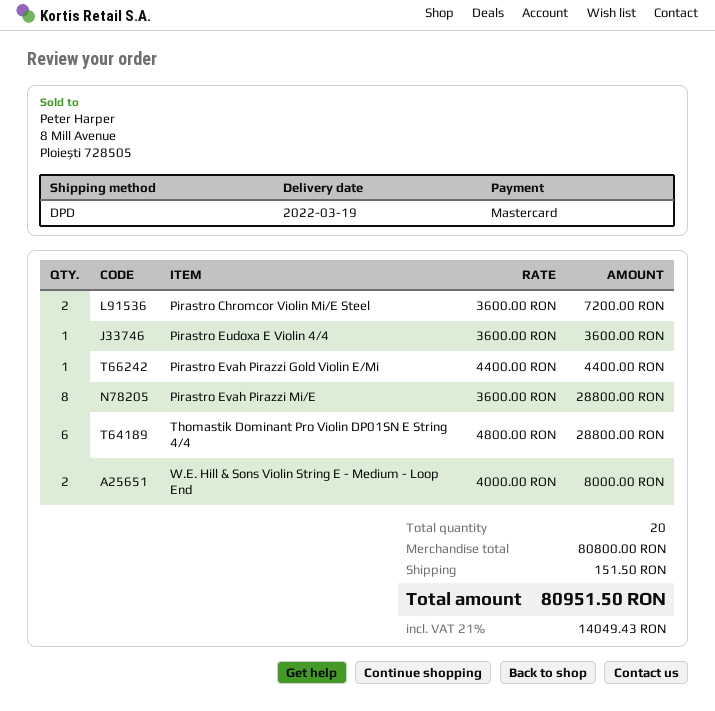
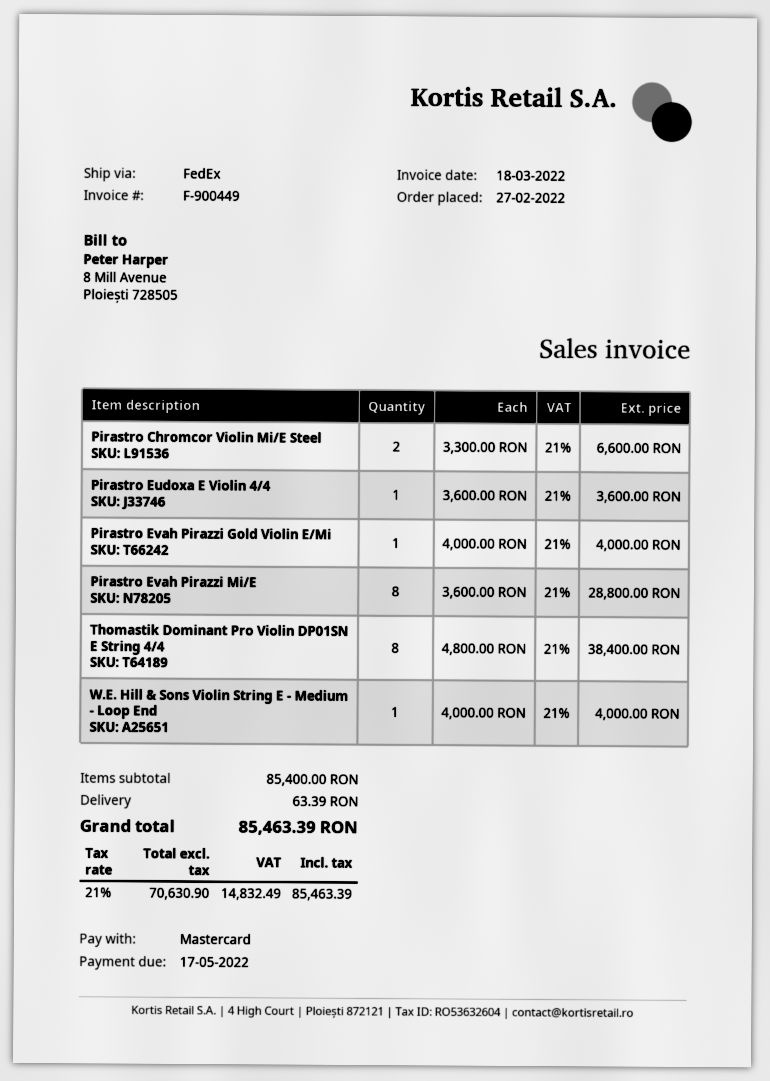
shipping method: DPD -> FedEx
Pirastro Chromcor Violin Mi/E Steel: 2 x 3600.00 = 7200.00 -> 2 x 3300.00 = 6600.00
Pirastro Evah Pirazzi Gold Violin E/Mi: 1 x 4400.00 = 4400.00 -> 1 x 4000.00 = 4000.00
Thomastik Dominant Pro Violin DP01SN E String 4/4: 6 x 4800.00 = 28800.00 -> 8 x 4800.00 = 38400.00
W.E. Hill & Sons Violin String E - Medium - Loop End: 2 x 4000.00 = 8000.00 -> 1 x 4000.00 = 4000.00
subtotal: 80800.00 -> 85400.00
shipping: 151.50 -> 63.39
tax: 21% = 14049.43 -> 21% = 14832.49
total: 80951.50 -> 85463.39

